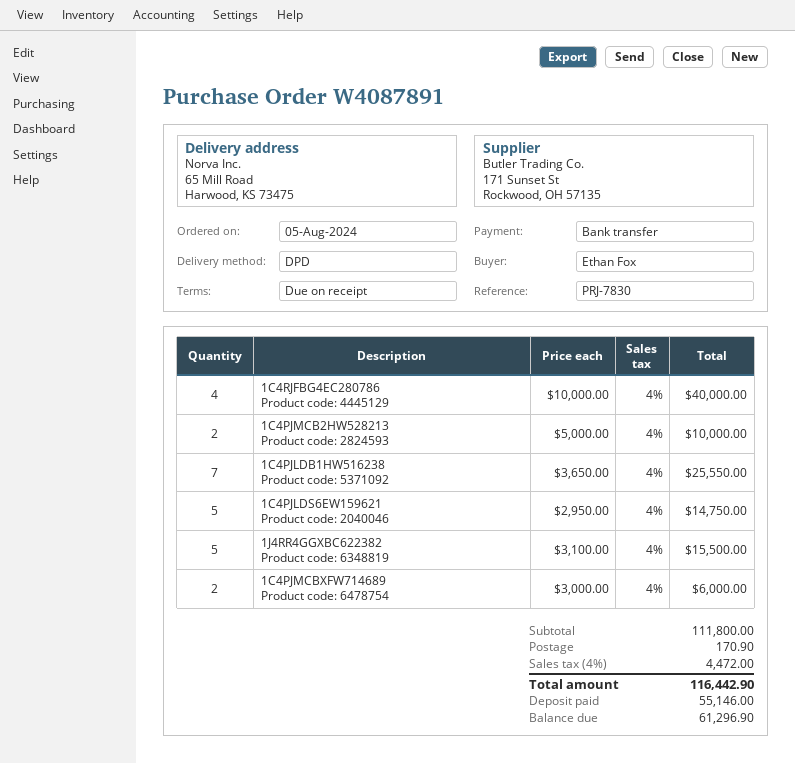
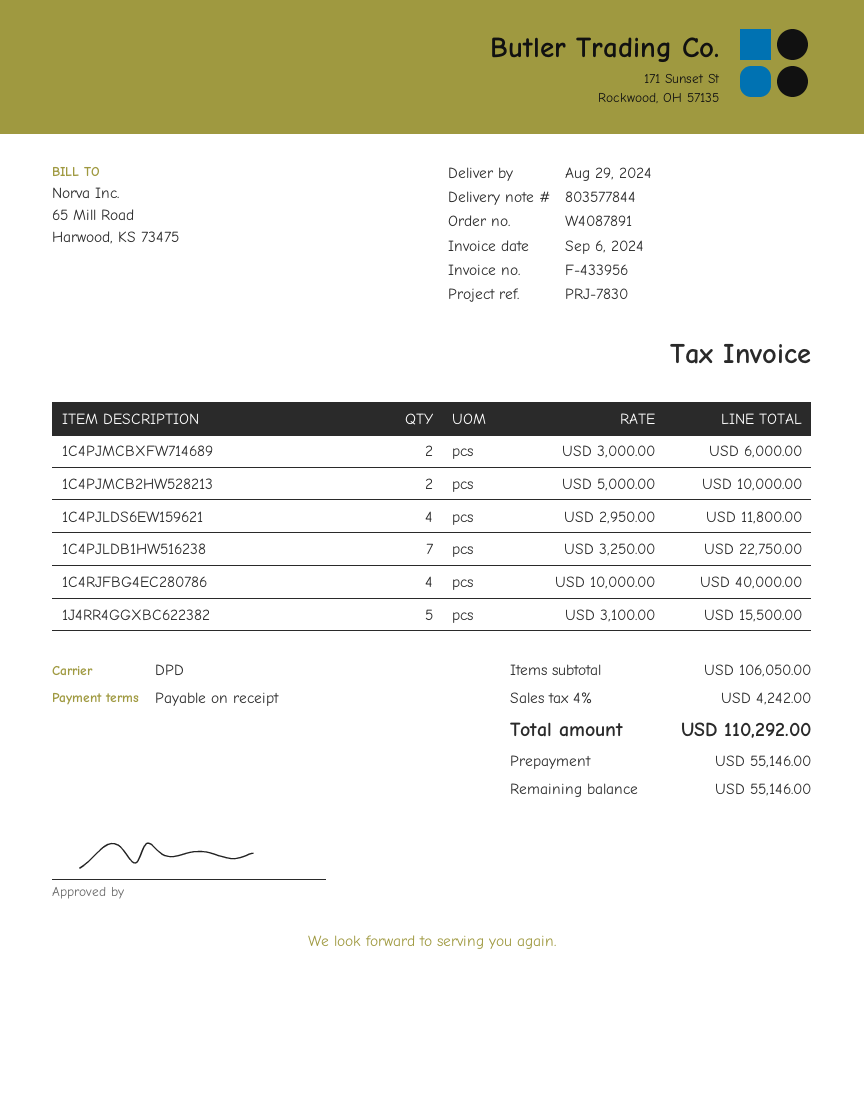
1C4PJLDB1HW516238: 7 x 3650.00 = 25550.00 -> 7 x 3250.00 = 22750.00
1C4PJLDS6EW159621: 5 x 2950.00 = 14750.00 -> 4 x 2950.00 = 11800.00
subtotal: 111800.00 -> 106050.00
shipping: 170.90 -> none
tax: 4% = 4472.00 -> 4% = 4242.00
total: 116442.90 -> 110292.00
balance: 61296.90 -> 55146.00

